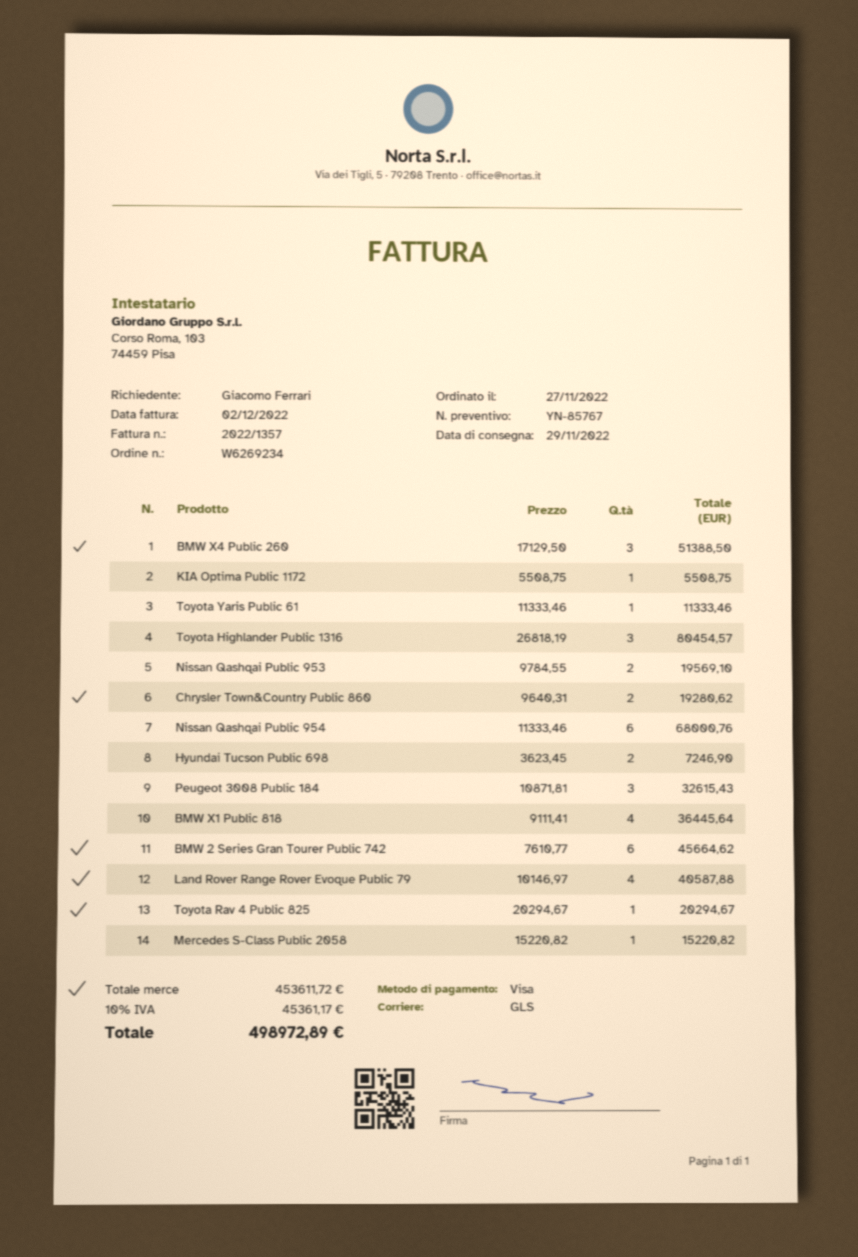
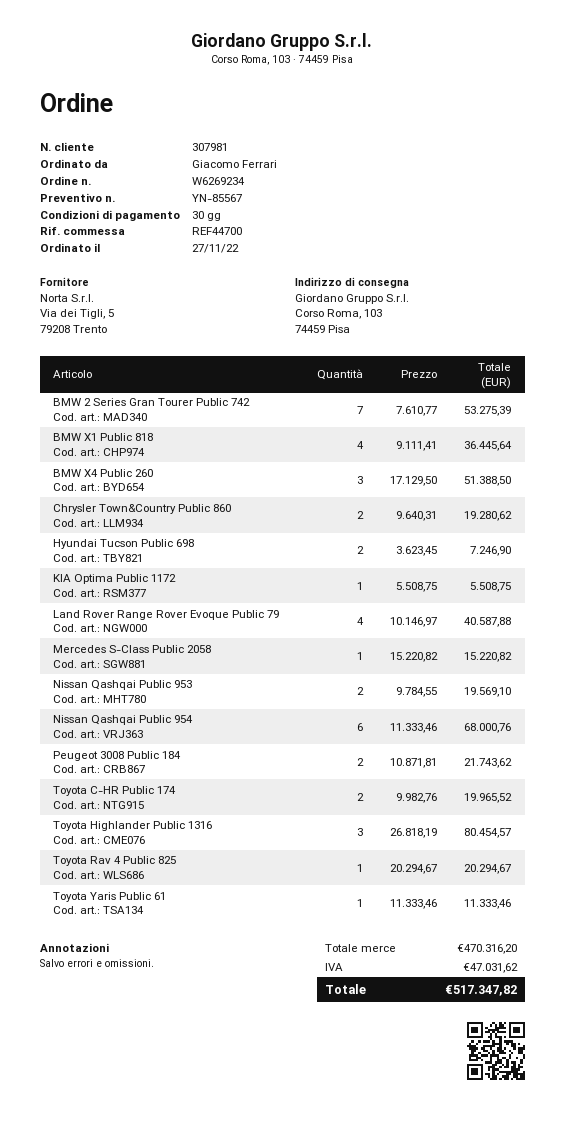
quote number: YN-85767 -> YN-85567
Peugeot 3008 Public 184: 3 x 10871.81 = 32615.43 -> 2 x 10871.81 = 21743.62
BMW 2 Series Gran Tourer Public 742: 6 x 7610.77 = 45664.62 -> 7 x 7610.77 = 53275.39
Toyota C-HR Public 174: none -> 2 x 9982.76 = 19965.52
subtotal: 453611.72 -> 470316.20
tax: 45361.17 -> 47031.62
total: 498972.89 -> 517347.82

